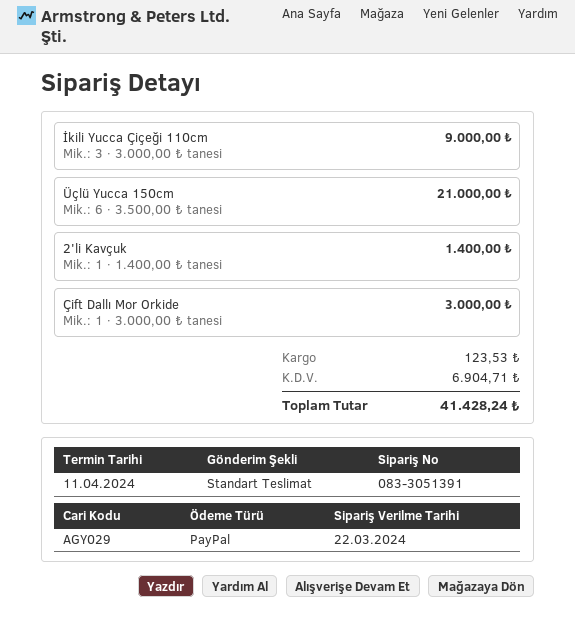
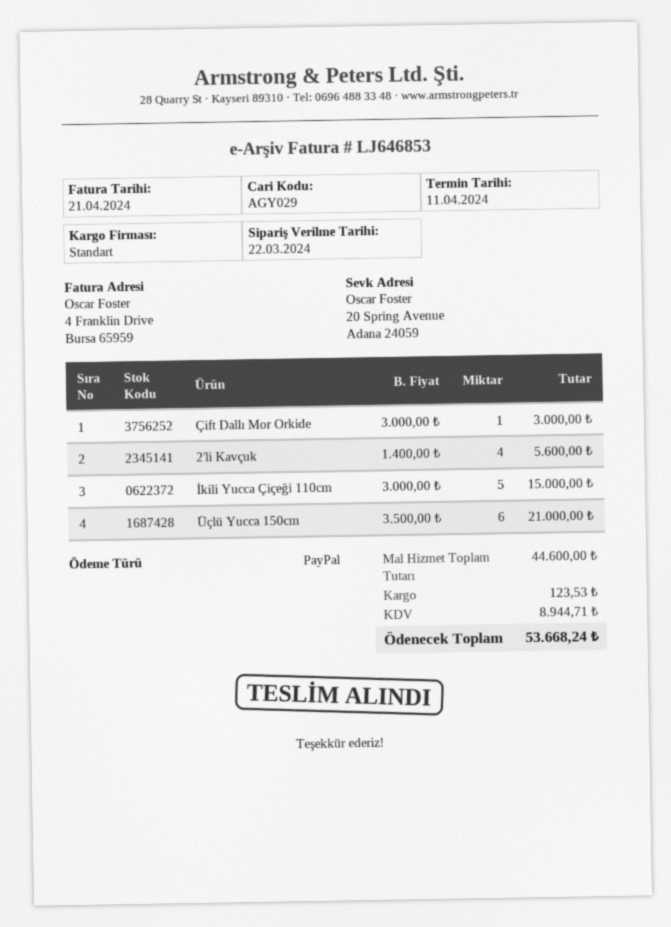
İkili Yucca Çiçeği 110cm: 3 x 3000.00 = 9000.00 -> 5 x 3000.00 = 15000.00
2'li Kavçuk: 1 x 1400.00 = 1400.00 -> 4 x 1400.00 = 5600.00
tax: 6904.71 -> 8944.71
total: 41428.24 -> 53668.24

